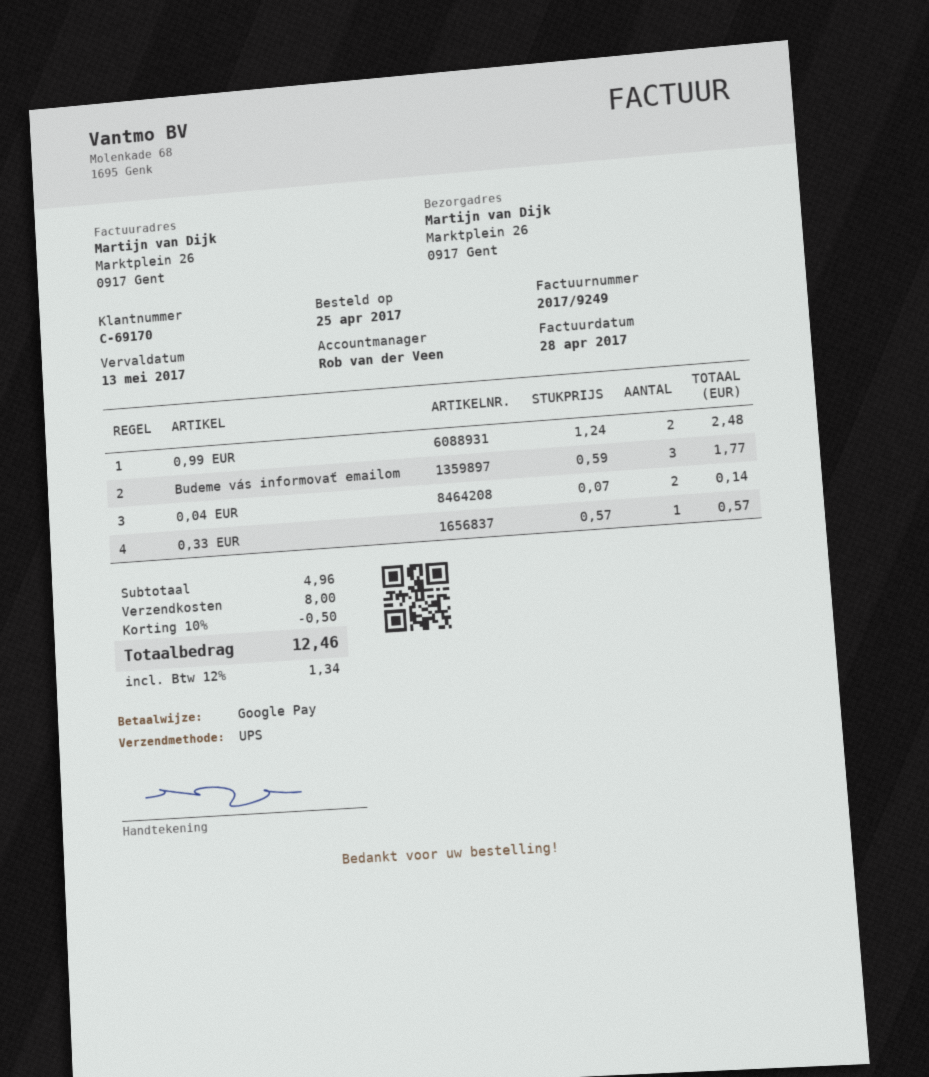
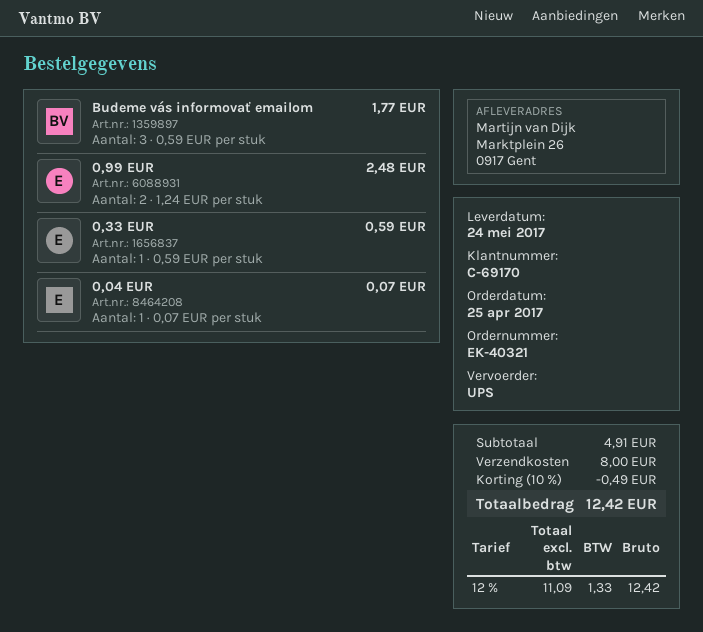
0,04 EUR: 2 x 0.07 = 0.14 -> 1 x 0.07 = 0.07
0,33 EUR: 1 x 0.57 = 0.57 -> 1 x 0.59 = 0.59
subtotal: 4.96 -> 4.91
discount: 10% = 0.50 -> 10% = 0.49
tax: 12% = 1.34 -> 12% = 1.33
total: 12.46 -> 12.42

